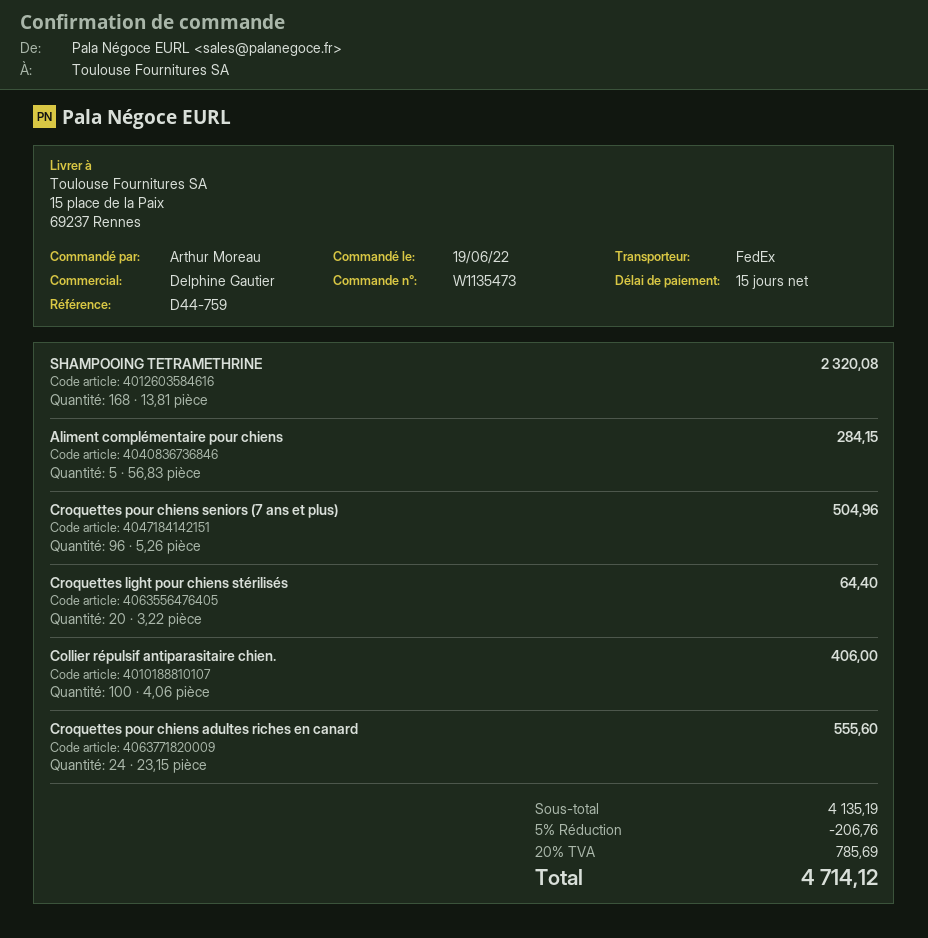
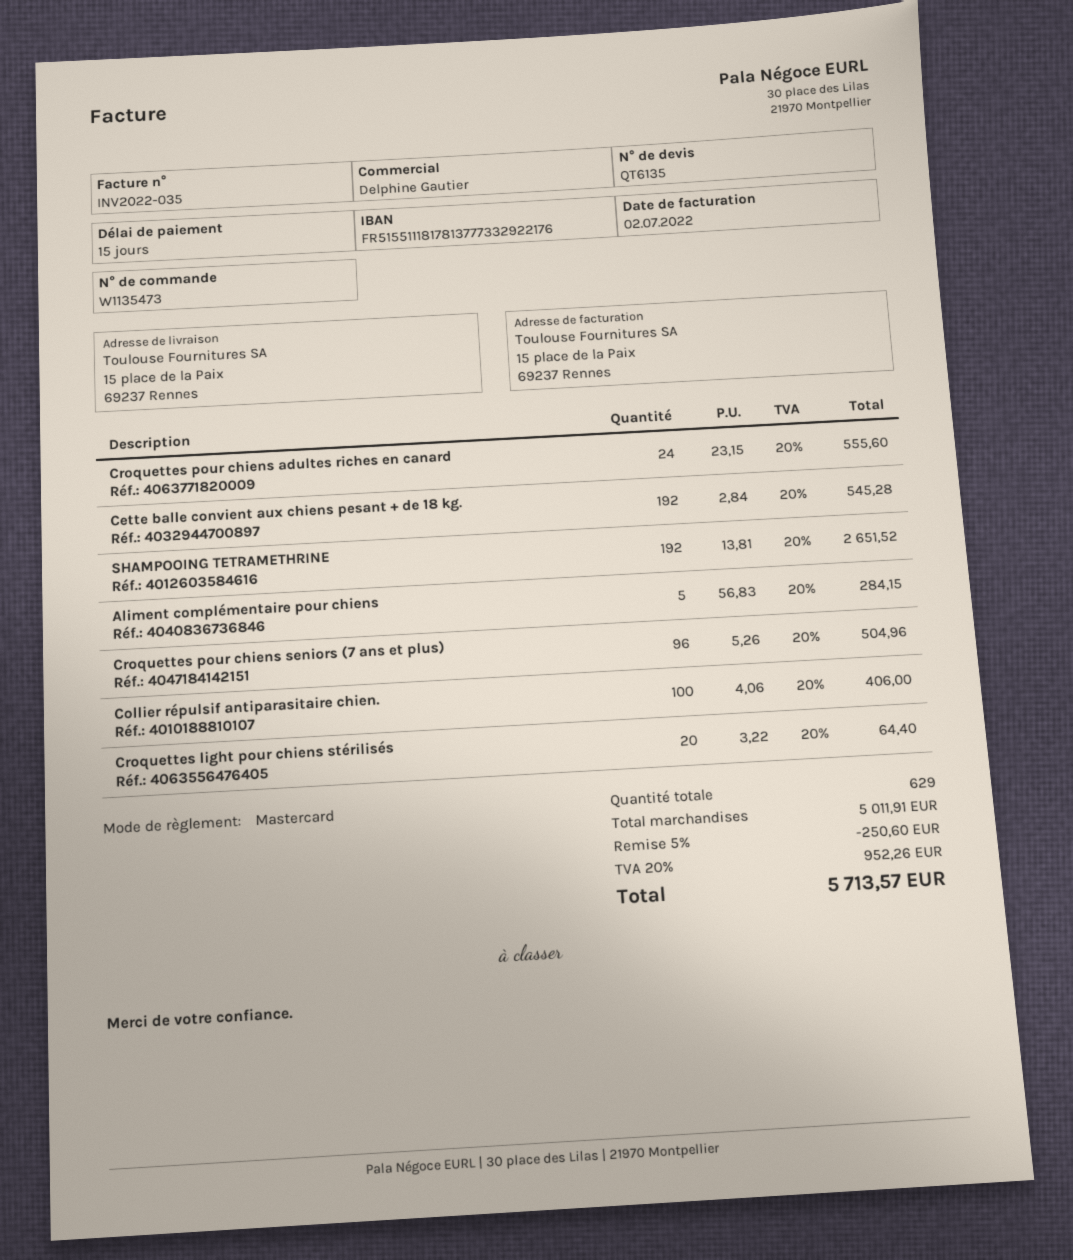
SHAMPOOING TETRAMETHRINE: 168 x 13.81 = 2320.08 -> 192 x 13.81 = 2651.52
Cette balle convient aux chiens pesant + de 18 kg.: none -> 192 x 2.84 = 545.28
subtotal: 4135.19 -> 5011.91
discount: 5% = 206.76 -> 5% = 250.60
tax: 20% = 785.69 -> 20% = 952.26
total: 4714.12 -> 5713.57

